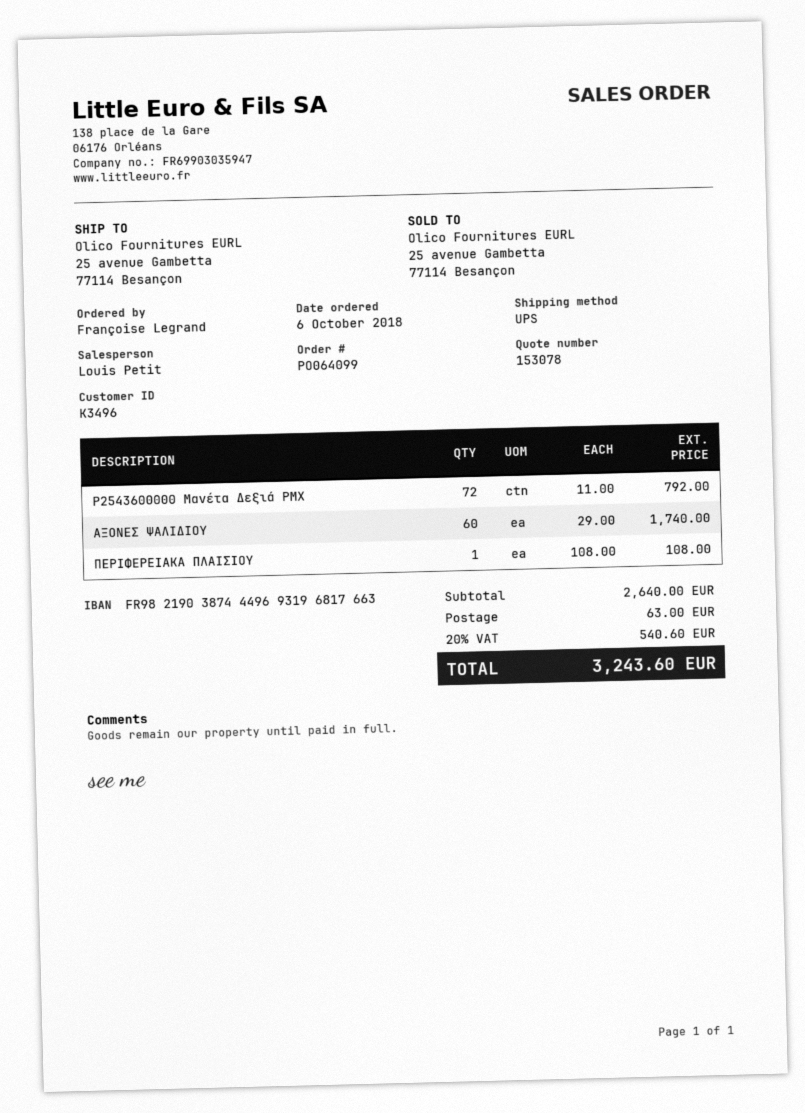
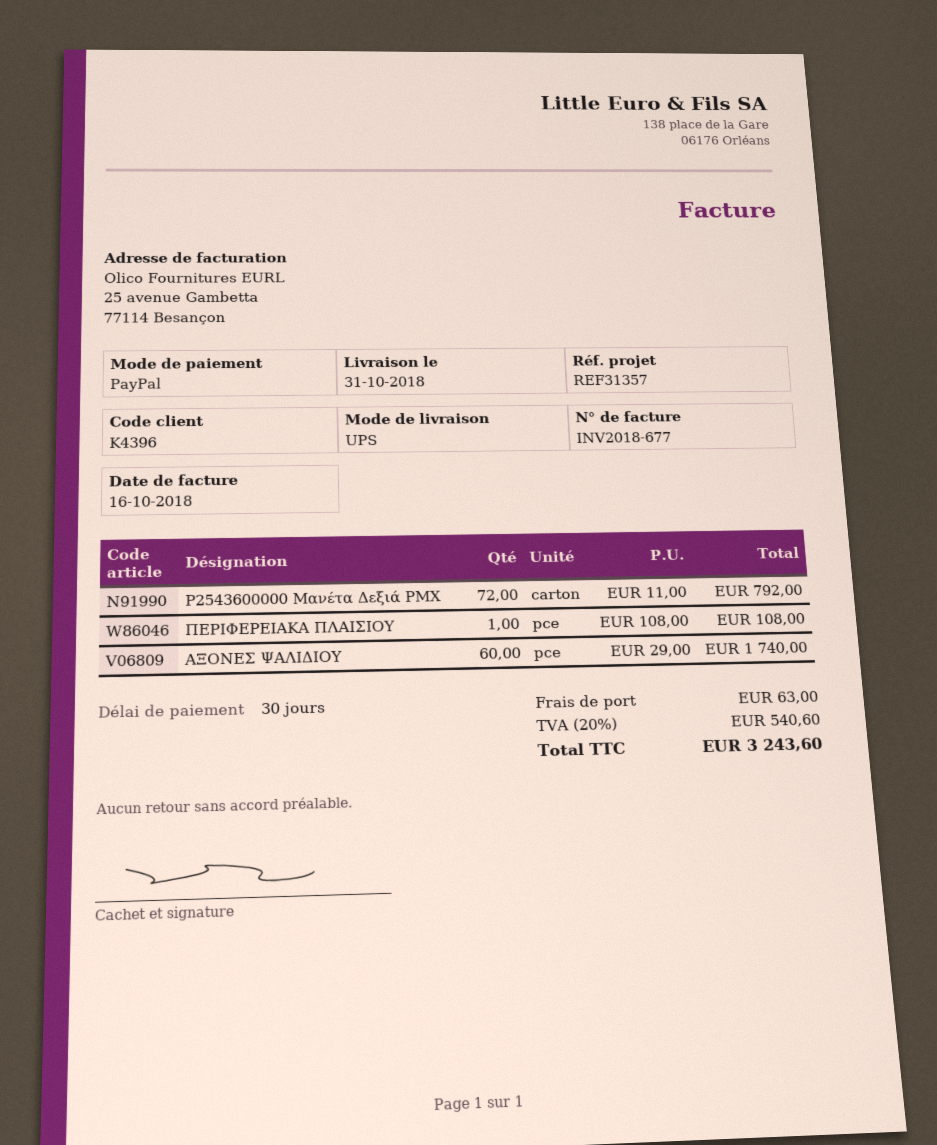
customer number: K3496 -> K4396

